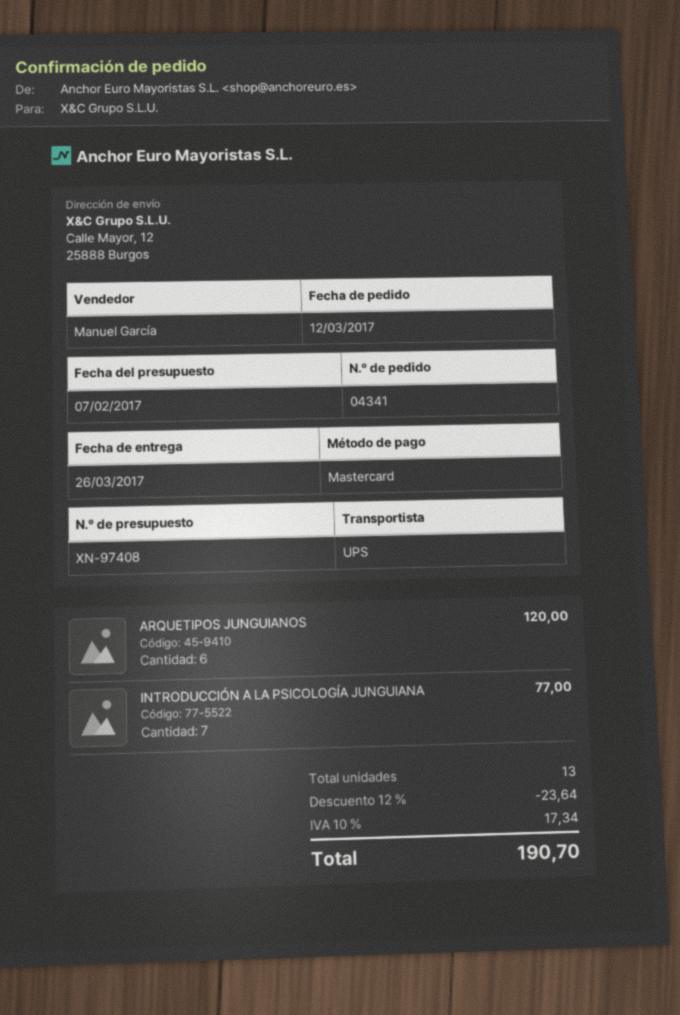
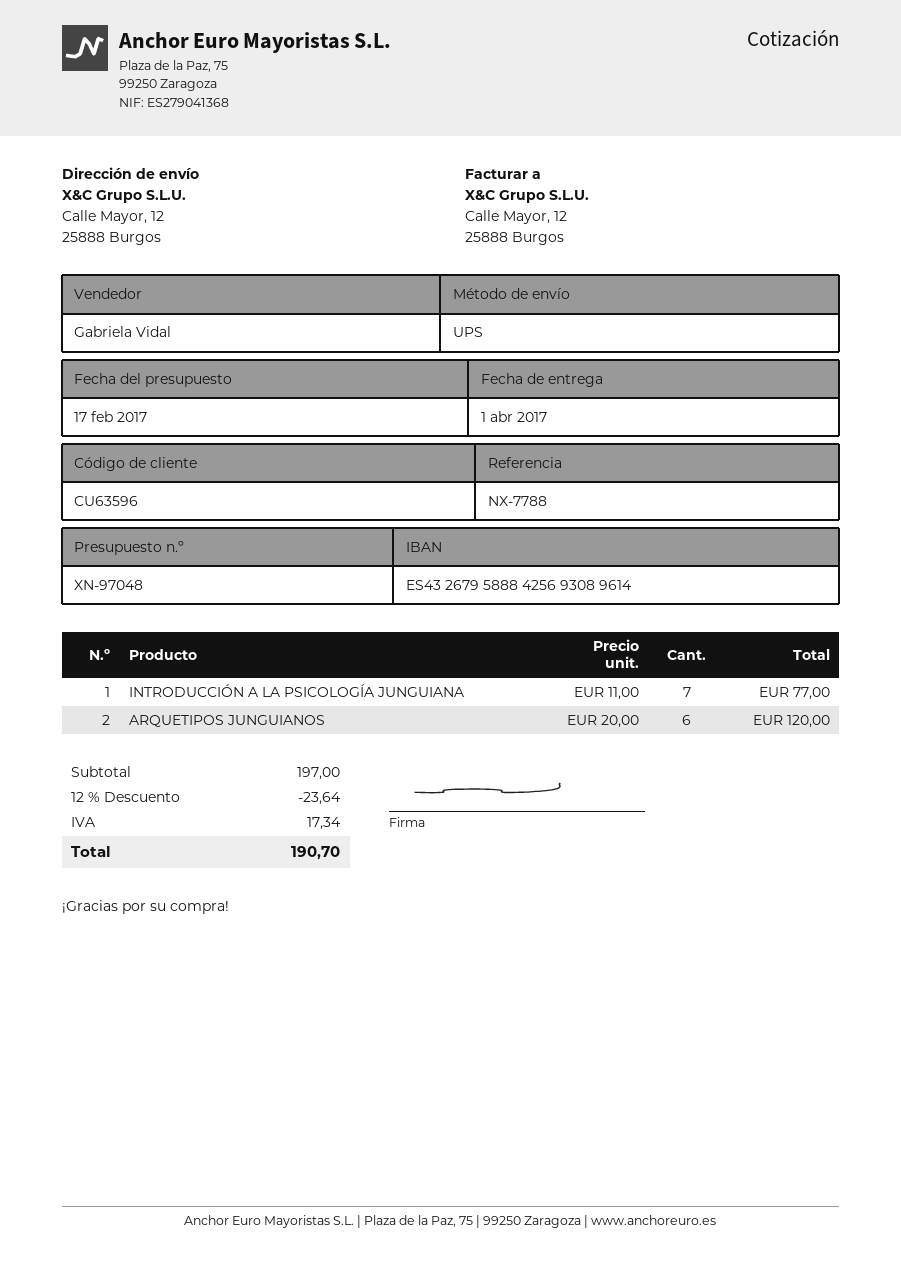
quote number: XN-97408 -> XN-97048
quote date: 2017-02-07 -> 2017-02-17
delivery date: 2017-03-26 -> 2017-04-01
sales rep: Manuel García -> Gabriela Vidal

